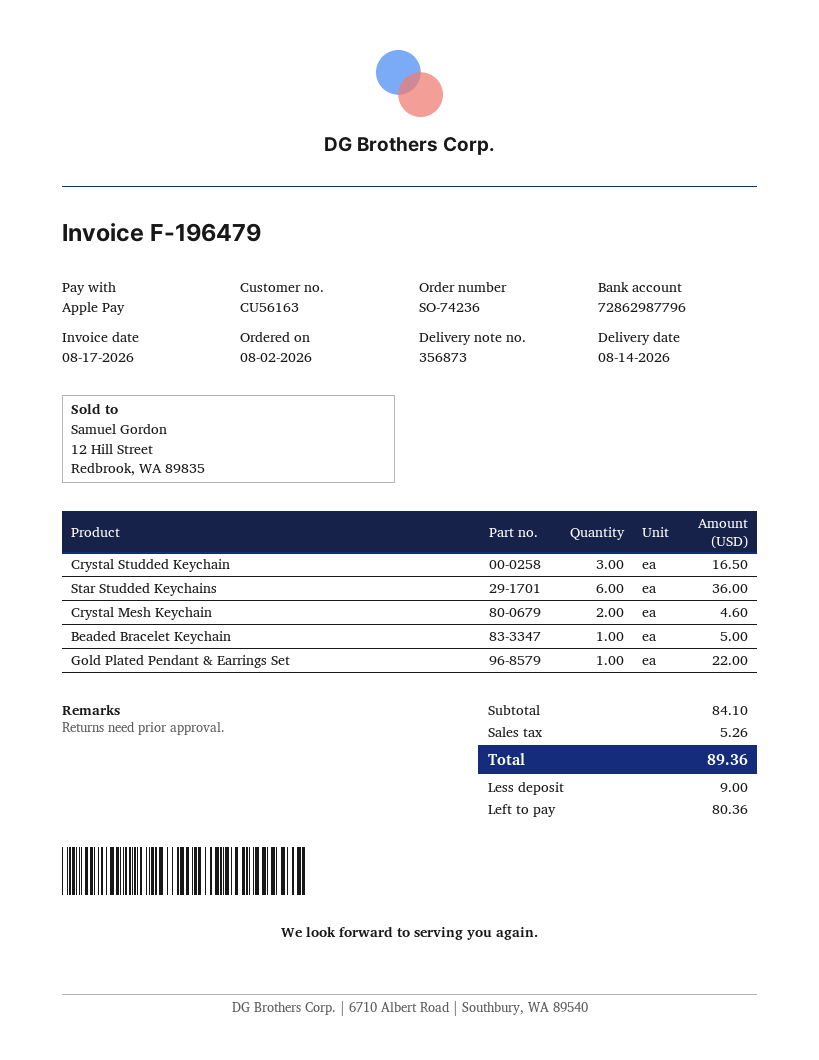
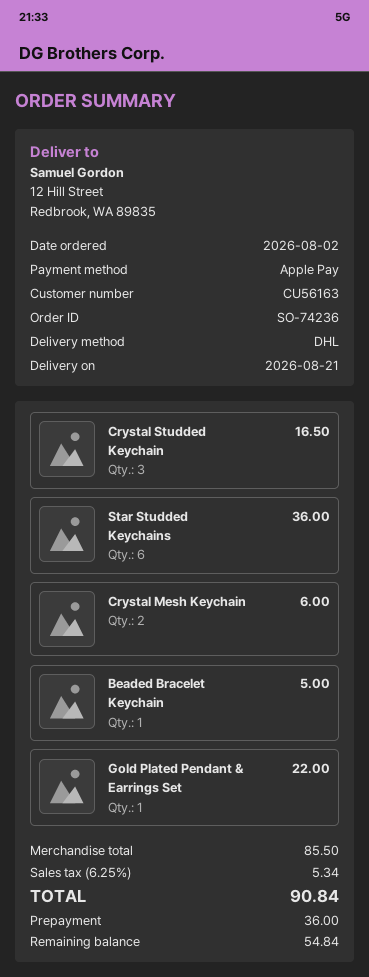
delivery date: 2026-08-14 -> 2026-08-21
Crystal Mesh Keychain: 2 for 4.60 -> 2 for 6.00
subtotal: 84.10 -> 85.50
tax: 5.26 -> 5.34
total: 89.36 -> 90.84
deposit: 9.00 -> 36.00
balance: 80.36 -> 54.84

